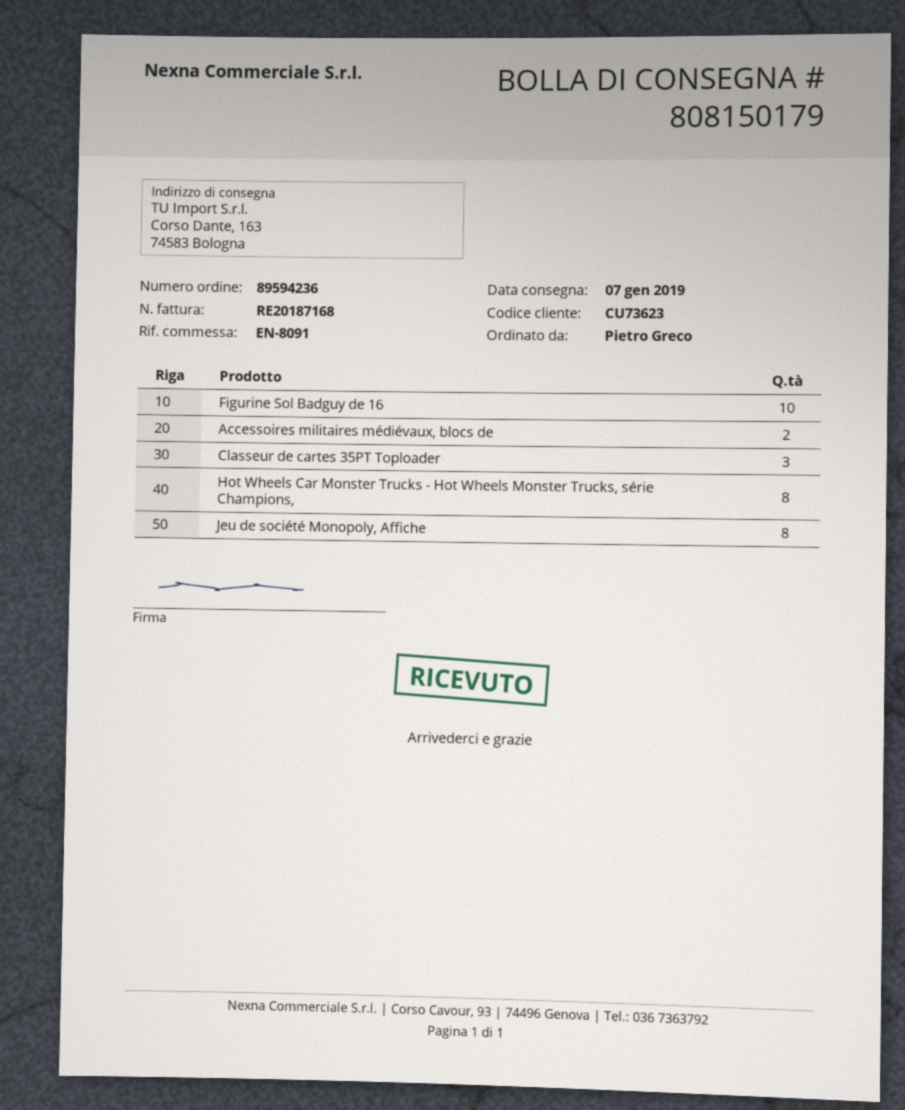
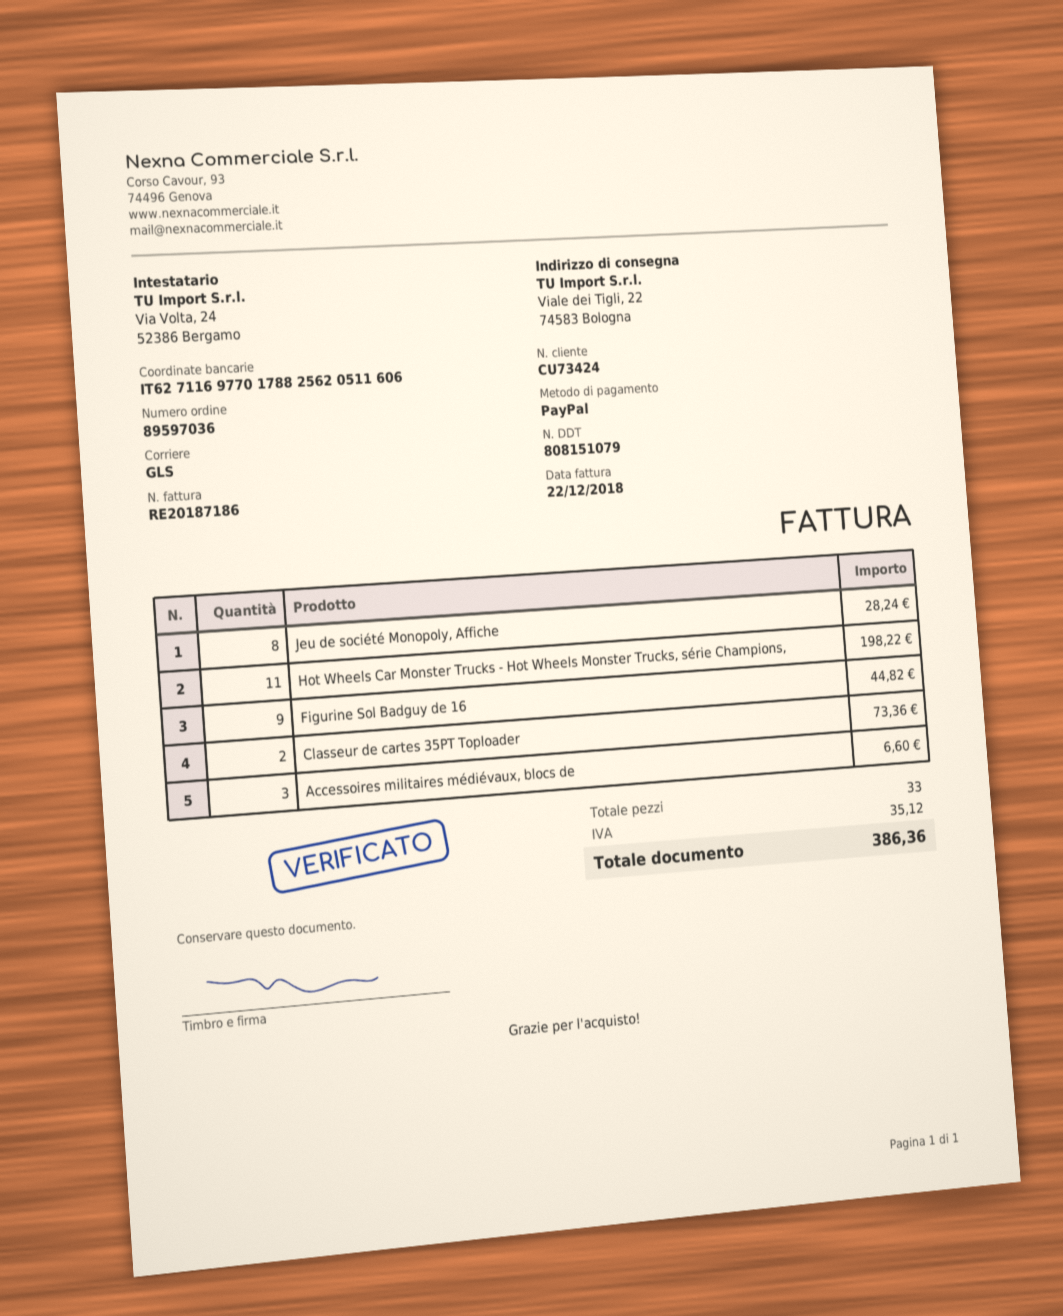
order number: 89594236 -> 89597036
delivery note number: 808150179 -> 808151079
invoice number: RE20187168 -> RE20187186
customer number: CU73623 -> CU73424
ship to: Corso Dante, 163, 74583 Bologna -> Viale dei Tigli, 22, 74583 Bologna
Figurine Sol Badguy de 16: 10 -> 9
Accessoires militaires médiévaux, blocs de: 2 -> 3
Classeur de cartes 35PT Toploader: 3 -> 2
Hot Wheels Car Monster Trucks - Hot Wheels Monster Trucks, série Champions,: 8 -> 11

